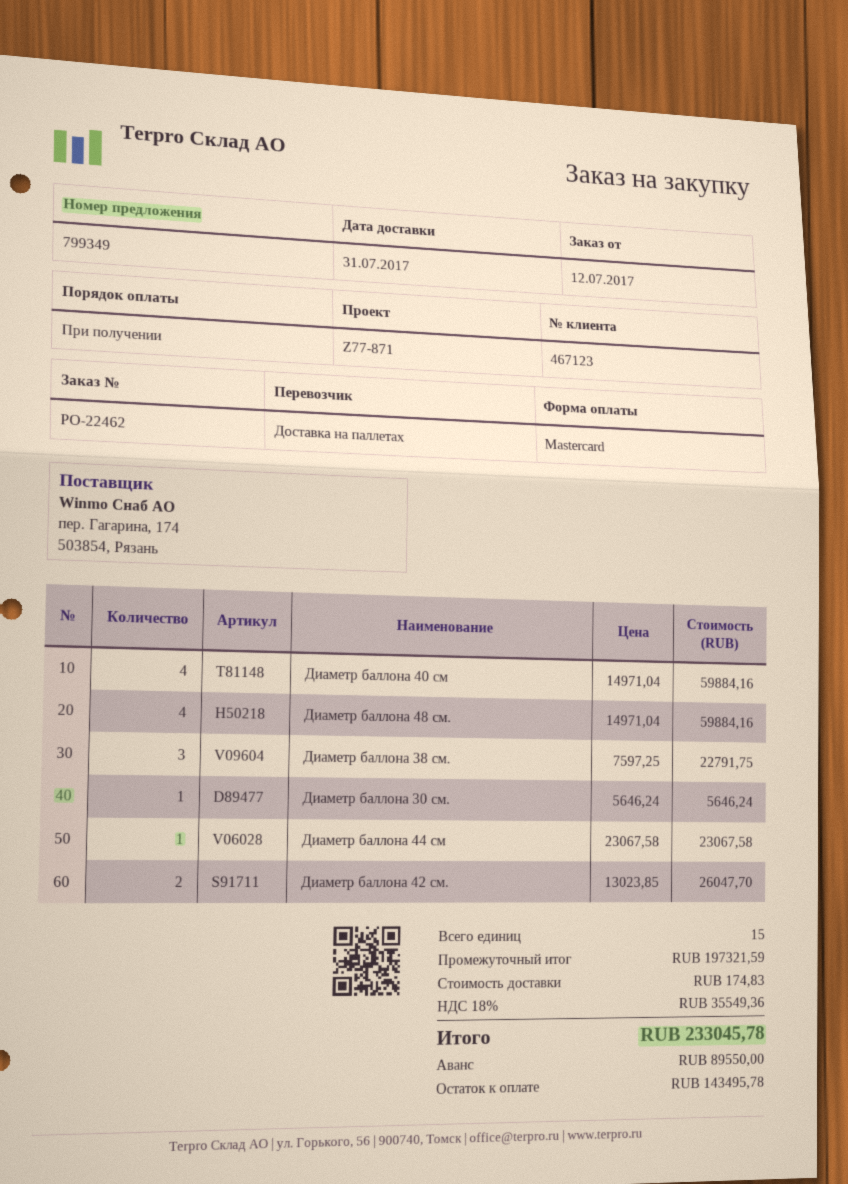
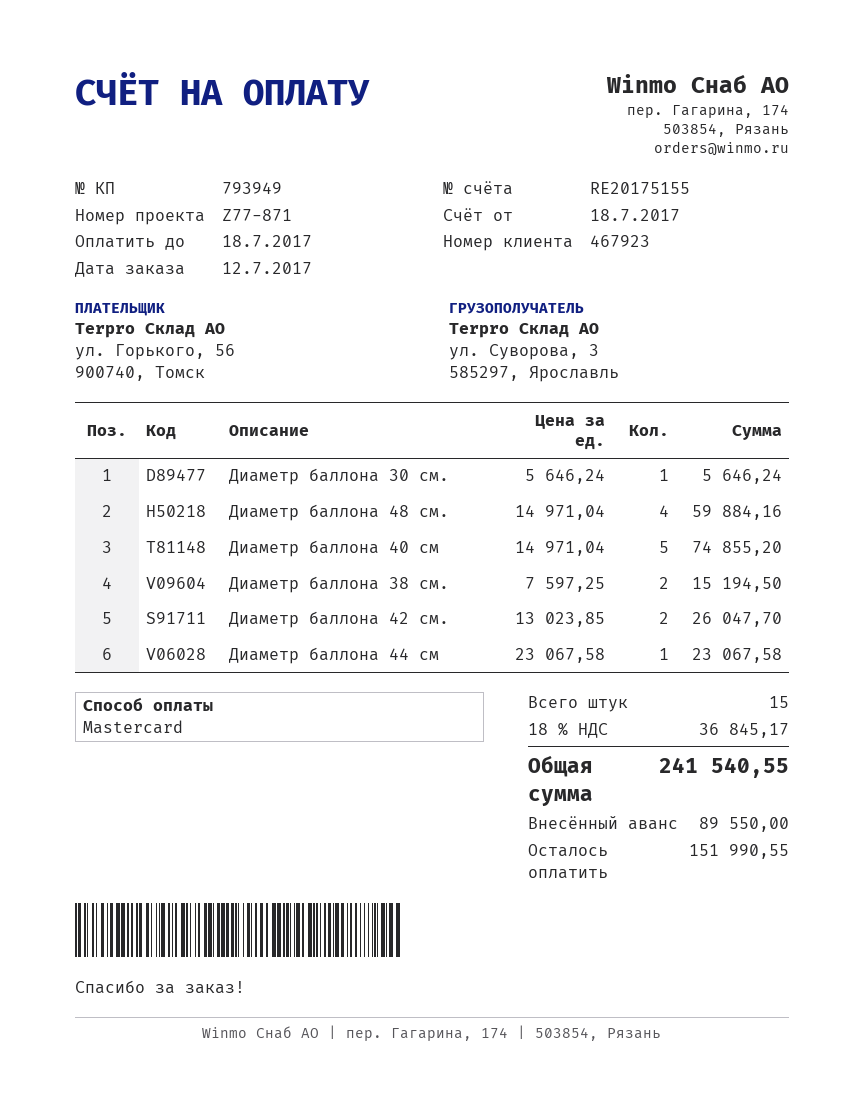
quote number: 799349 -> 793949
customer number: 467123 -> 467923
Диаметр баллона 40 см: 4 x 14971.04 = 59884.16 -> 5 x 14971.04 = 74855.20
Диаметр баллона 38 см.: 3 x 7597.25 = 22791.75 -> 2 x 7597.25 = 15194.50
shipping: 174.83 -> none
tax: 18% = 35549.36 -> 18% = 36845.17
total: 233045.78 -> 241540.55
balance: 143495.78 -> 151990.55

